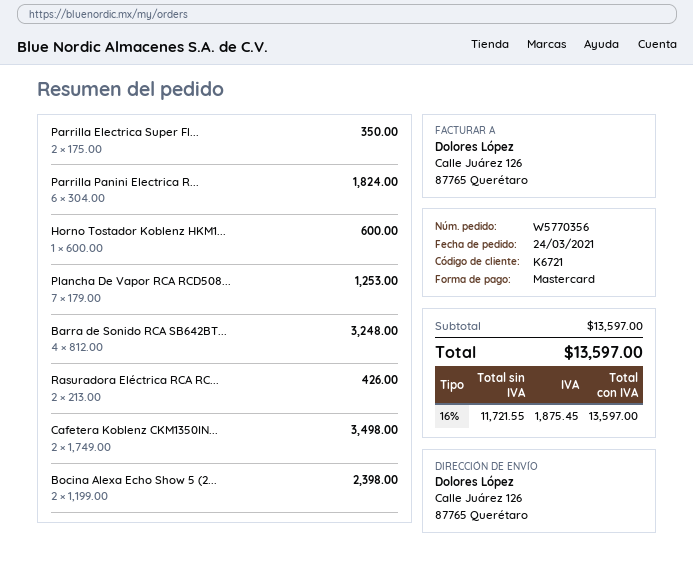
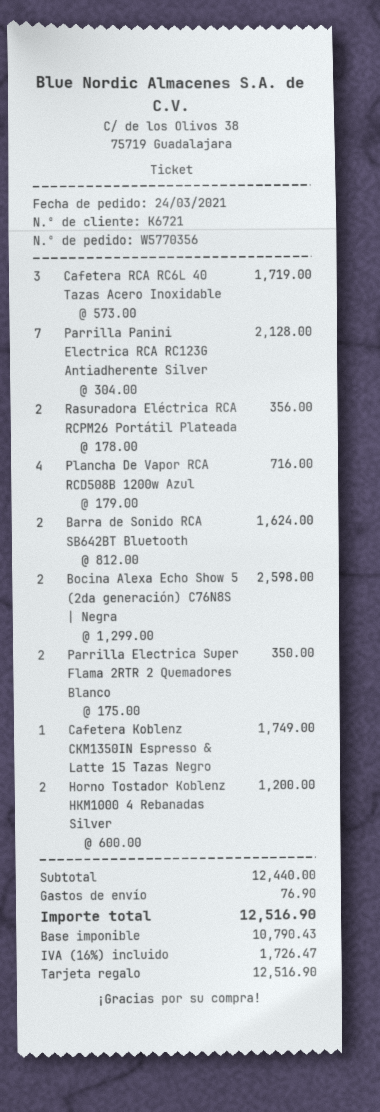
payment method: Mastercard -> gift card
Parrilla Panini Electrica R...: 6 x 304.00 = 1824.00 -> 7 x 304.00 = 2128.00
Horno Tostador Koblenz HKM1...: 1 x 600.00 = 600.00 -> 2 x 600.00 = 1200.00
Plancha De Vapor RCA RCD508...: 7 x 179.00 = 1253.00 -> 4 x 179.00 = 716.00
Barra de Sonido RCA SB642BT...: 4 x 812.00 = 3248.00 -> 2 x 812.00 = 1624.00
Rasuradora Eléctrica RCA RC...: 2 x 213.00 = 426.00 -> 2 x 178.00 = 356.00
Cafetera Koblenz CKM1350IN...: 2 x 1749.00 = 3498.00 -> 1 x 1749.00 = 1749.00
Bocina Alexa Echo Show 5 (2...: 2 x 1199.00 = 2398.00 -> 2 x 1299.00 = 2598.00
Cafetera RCA RC6L 40 Tazas Acero Inoxidable: none -> 3 x 573.00 = 1719.00
subtotal: 13597.00 -> 12440.00
shipping: none -> 76.90
net: 11721.55 -> 10790.43
tax: 16% = 1875.45 -> 16% = 1726.47
total: 13597.00 -> 12516.90

